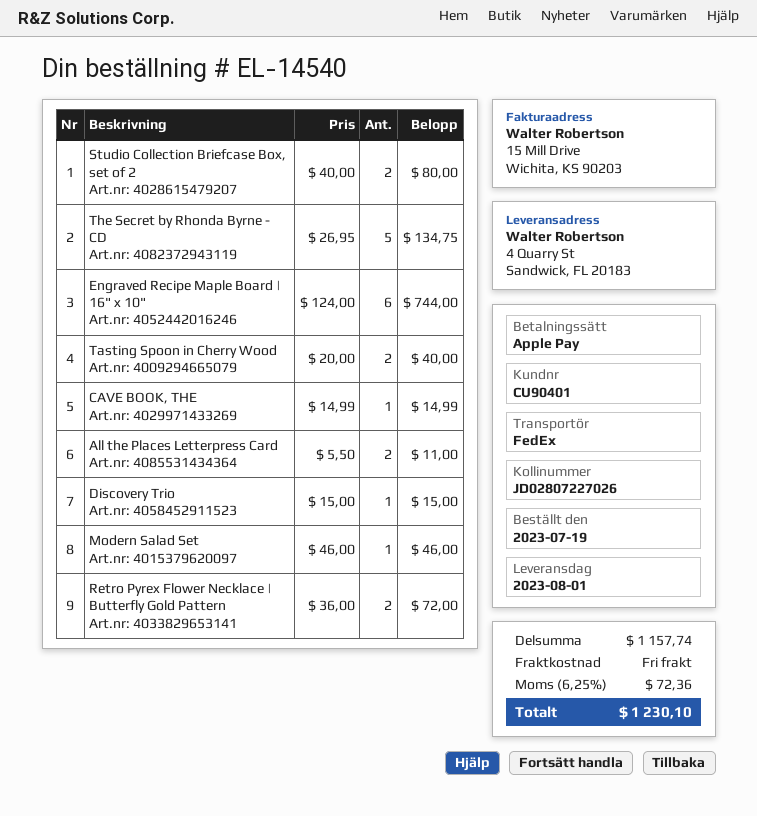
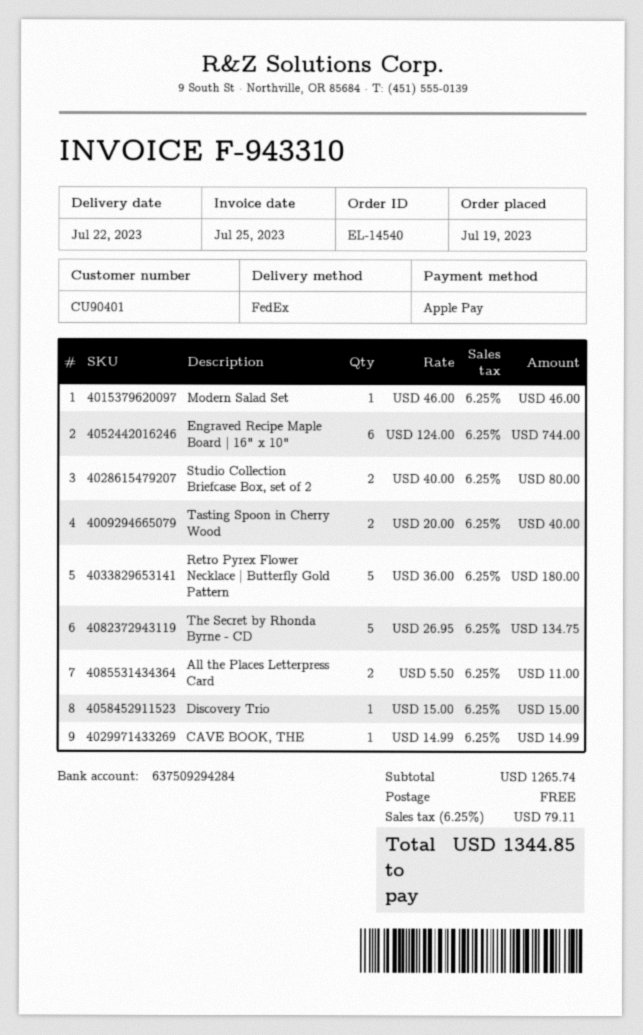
delivery date: 2023-08-01 -> 2023-07-22
Retro Pyrex Flower Necklace | Butterfly Gold Pattern: 2 x 36.00 = 72.00 -> 5 x 36.00 = 180.00
subtotal: 1157.74 -> 1265.74
tax: 6.25% = 72.36 -> 6.25% = 79.11
total: 1230.10 -> 1344.85

